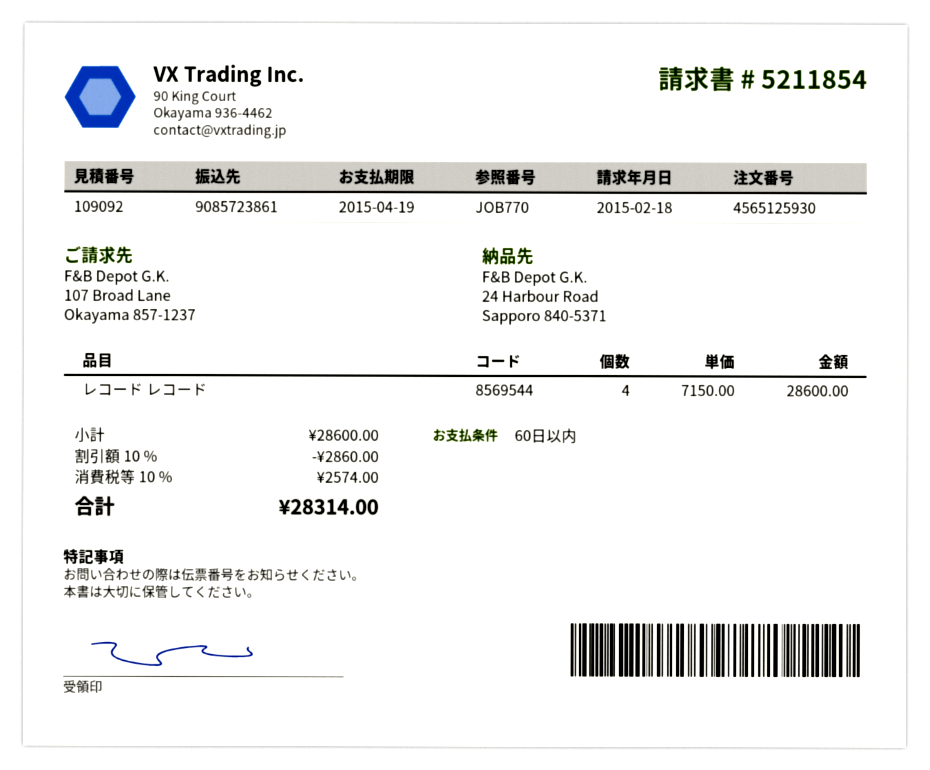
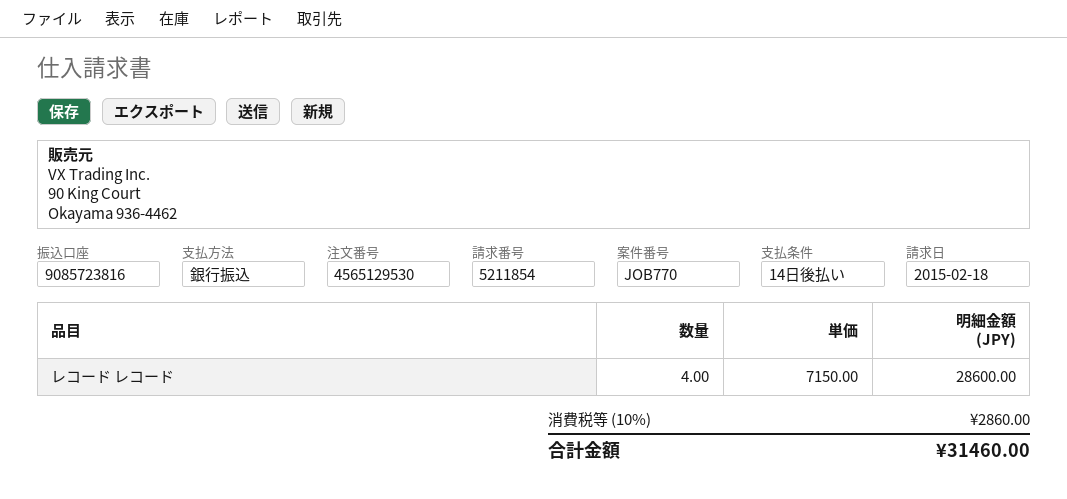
order number: 4565125930 -> 4565129530
payment terms: 60 days -> 14 days
bank account: 9085723861 -> 9085723816
discount: 10% = 2860.00 -> none
tax: 10% = 2574.00 -> 10% = 2860.00
total: 28314.00 -> 31460.00

